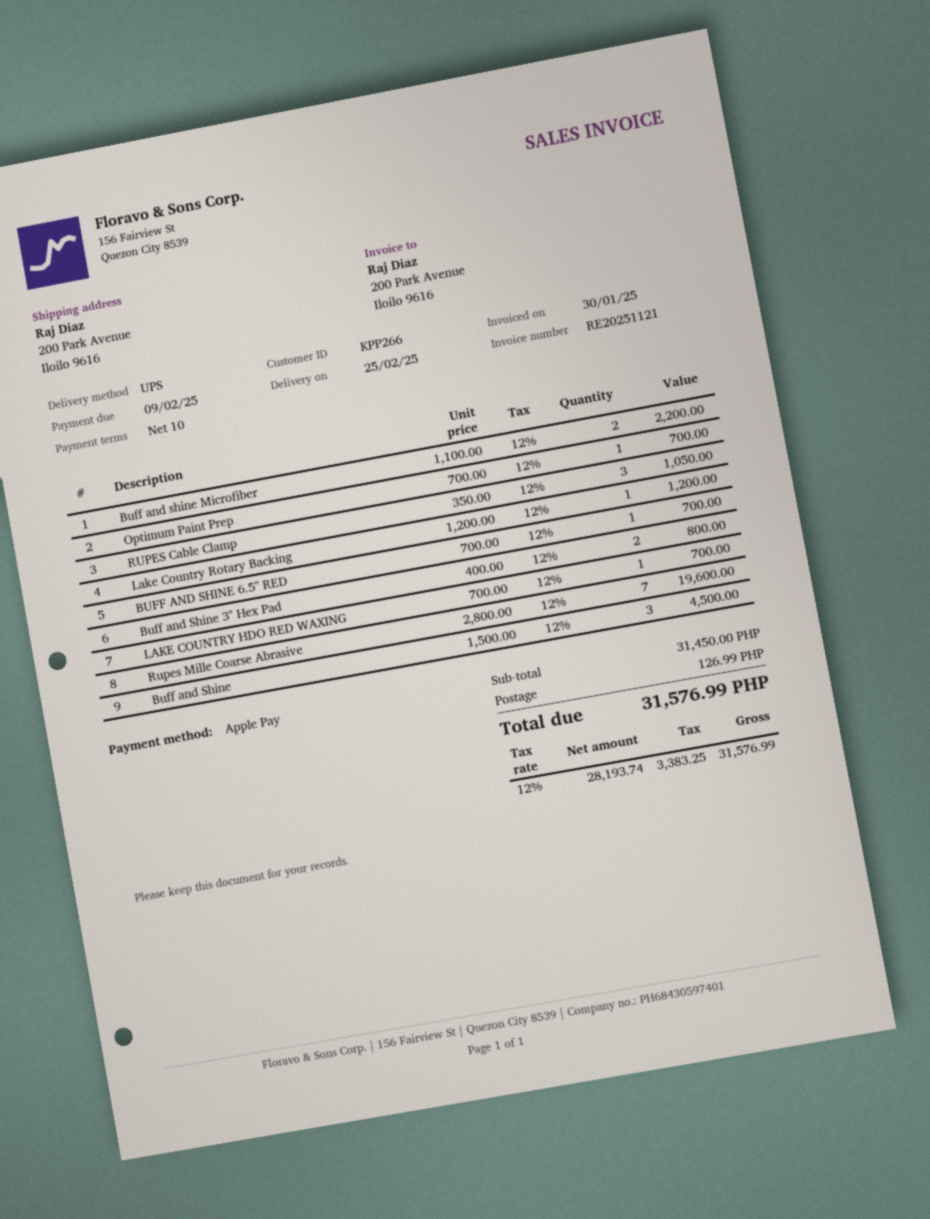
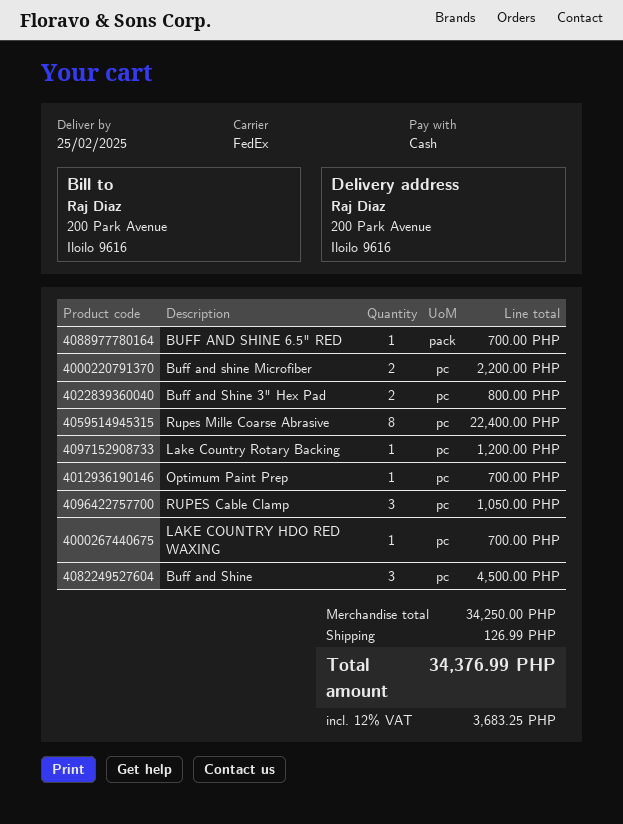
payment method: Apple Pay -> cash
shipping method: UPS -> FedEx
Rupes Mille Coarse Abrasive: 7 for 19600.00 -> 8 for 22400.00
subtotal: 31450.00 -> 34250.00
tax: 12% = 3383.25 -> 12% = 3683.25
total: 31576.99 -> 34376.99

